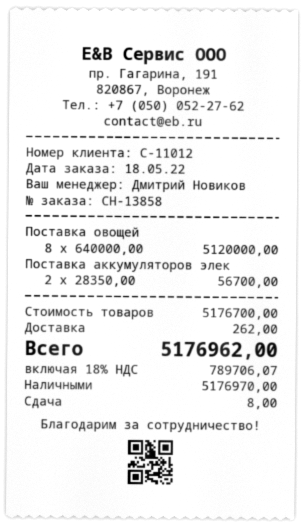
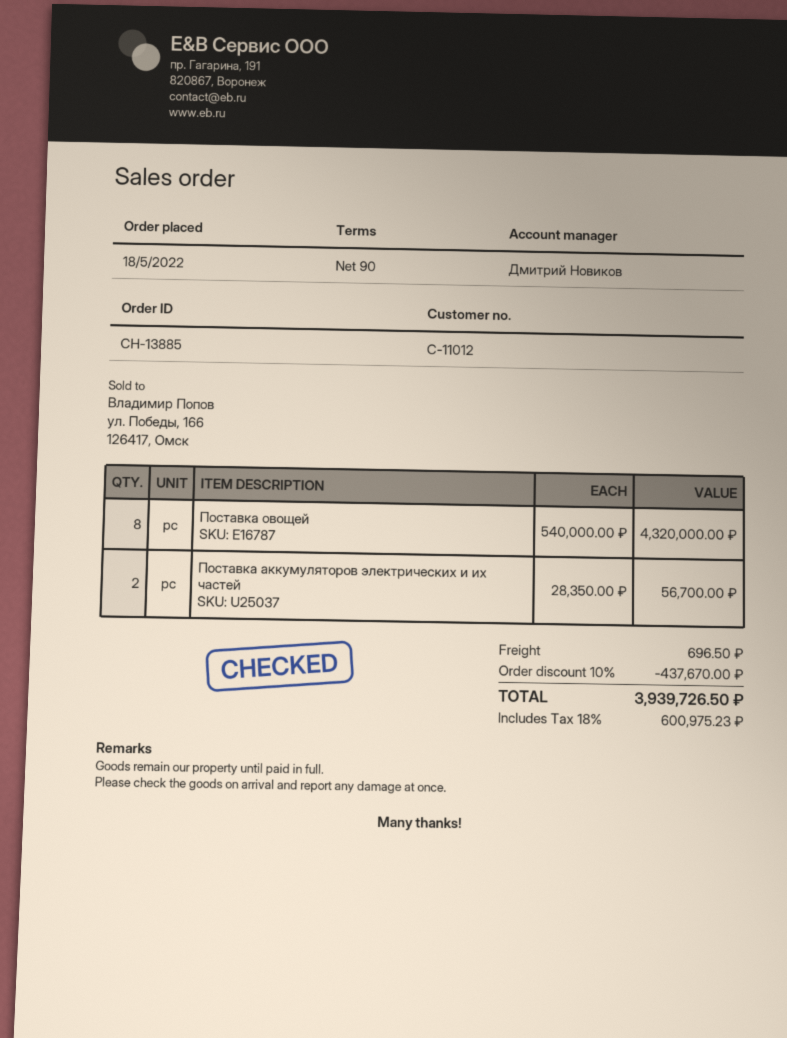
order number: CH-13858 -> CH-13885
Поставка овощей: 8 x 640000.00 = 5120000.00 -> 8 x 540000.00 = 4320000.00
discount: none -> 10% = 437670.00
shipping: 262.00 -> 696.50
tax: 18% = 789706.07 -> 18% = 600975.23
total: 5176962.00 -> 3939726.50

